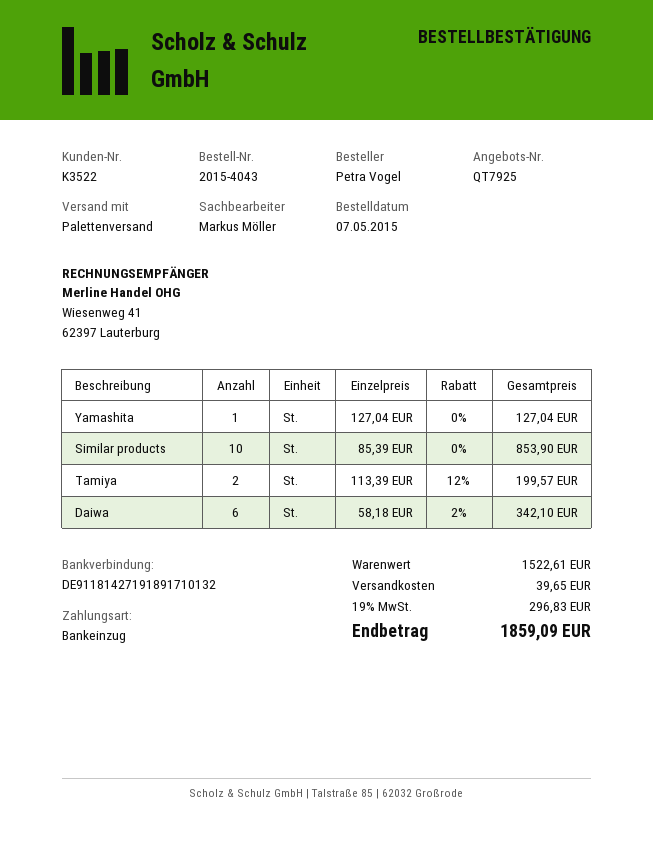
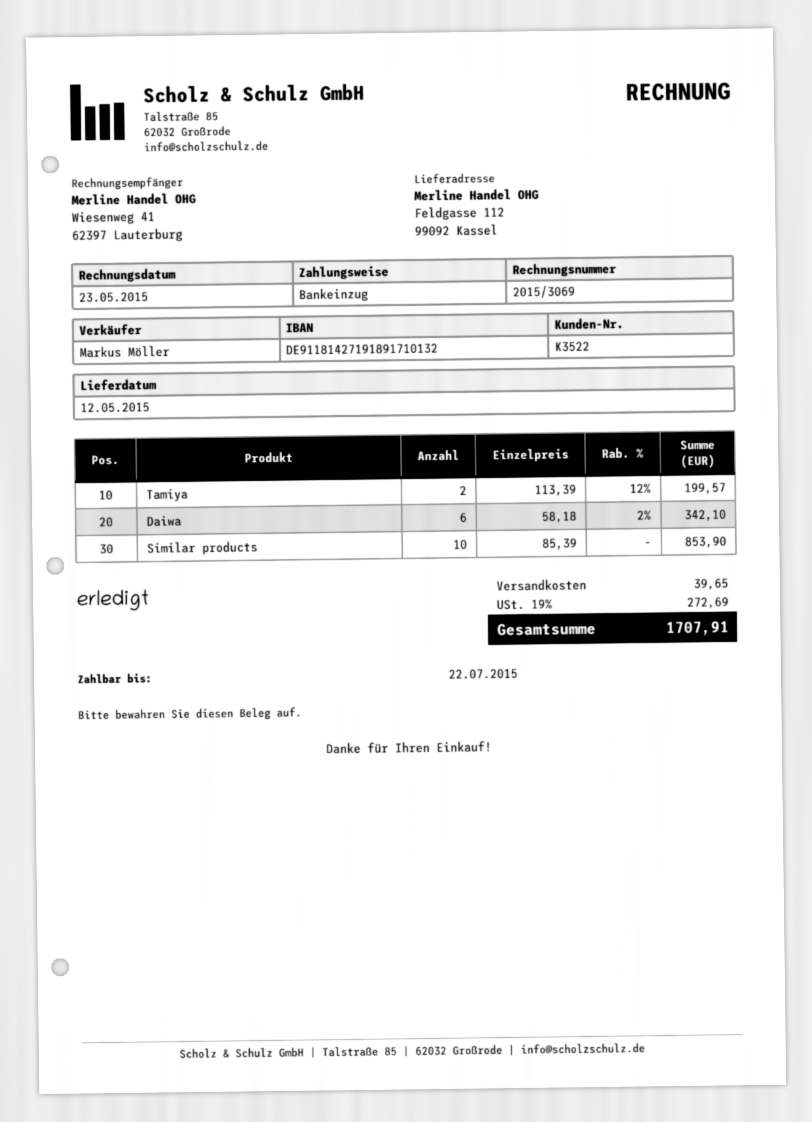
Yamashita: 1 x 127.04 = 127.04 -> none
tax: 19% = 296.83 -> 19% = 272.69
total: 1859.09 -> 1707.91

